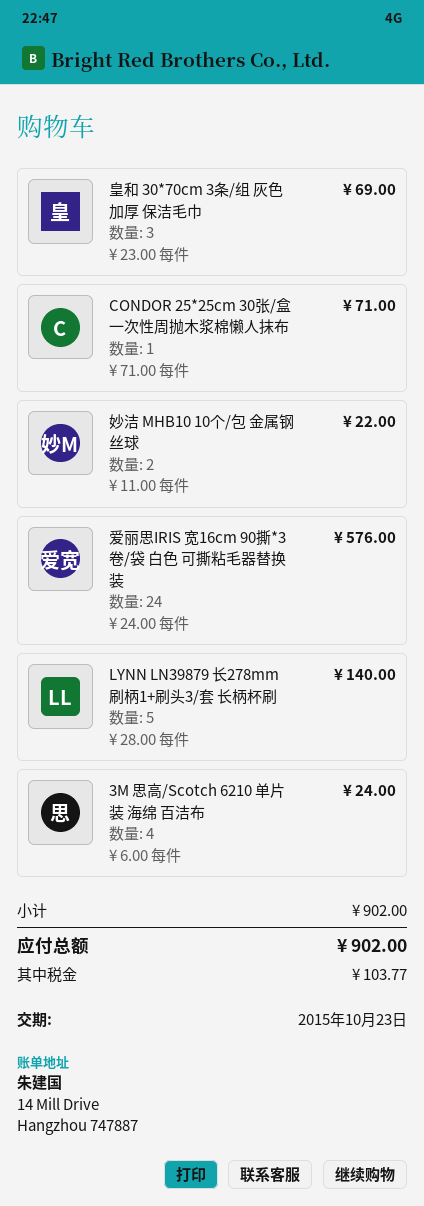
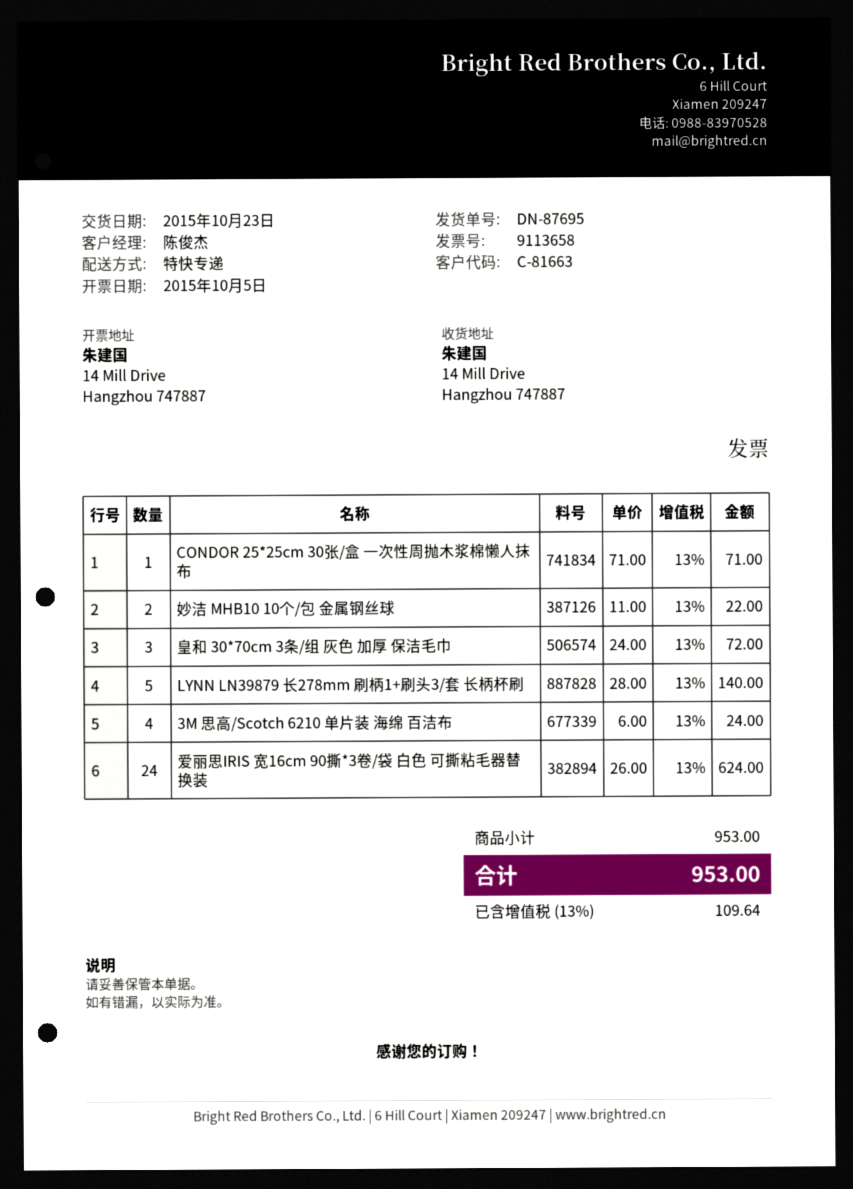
皇和 30*70cm 3条/组 灰色 加厚 保洁毛巾: 3 x 23.00 = 69.00 -> 3 x 24.00 = 72.00
爱丽思IRIS 宽16cm 90撕*3卷/袋 白色 可撕粘毛器替换装: 24 x 24.00 = 576.00 -> 24 x 26.00 = 624.00
subtotal: 902.00 -> 953.00
tax: 103.77 -> 109.64
total: 902.00 -> 953.00

